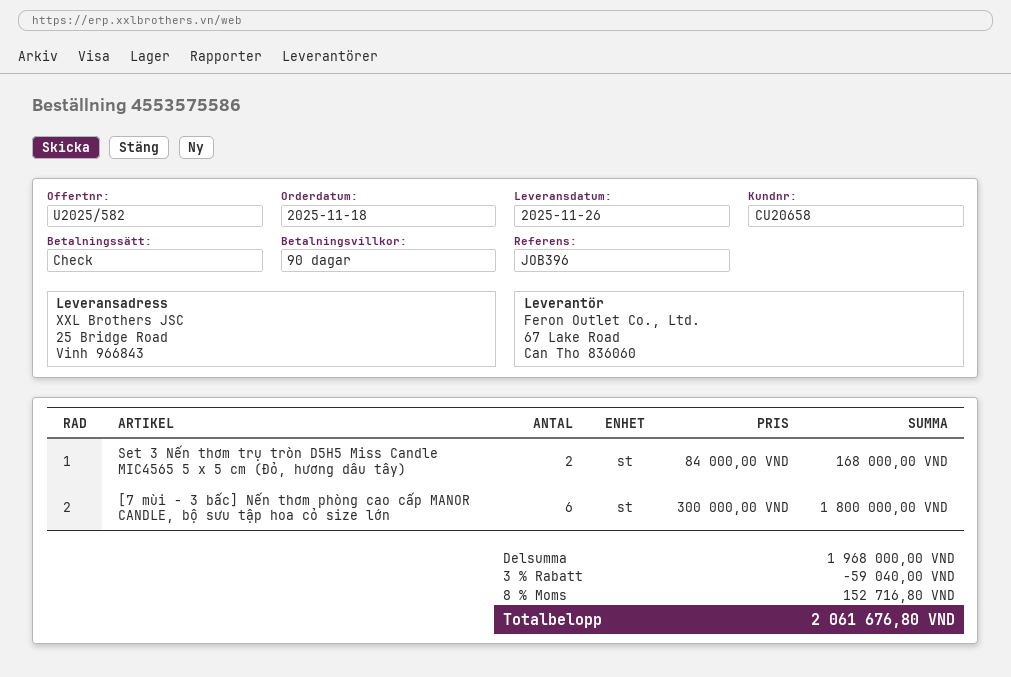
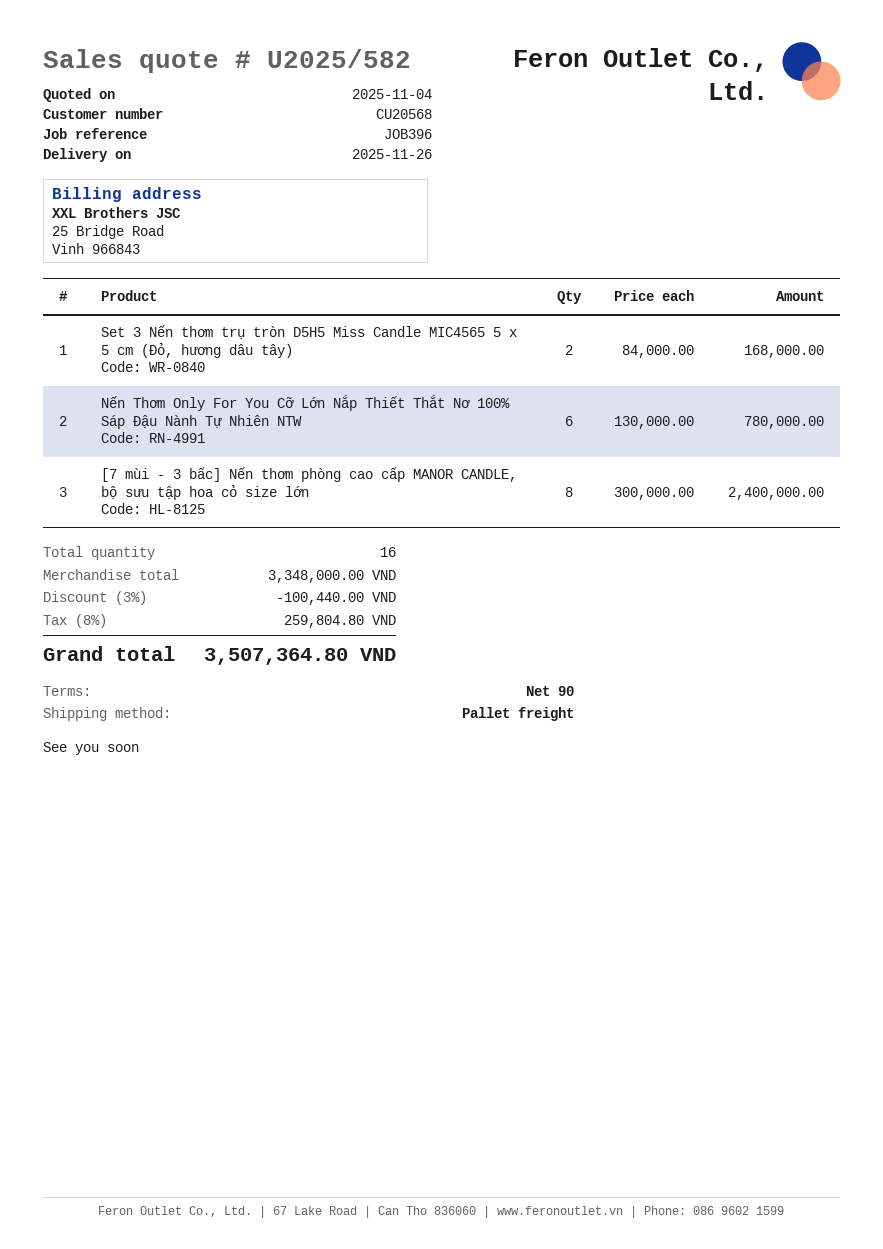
customer number: CU20658 -> CU20568
[7 mùi - 3 bấc] Nến thơm phòng cao cấp MANOR CANDLE, bộ sưu tập hoa cỏ size lớn: 6 x 300000.00 = 1800000.00 -> 8 x 300000.00 = 2400000.00
Nến Thơm Only For You Cỡ Lớn Nắp Thiết Thắt Nơ 100% Sáp Đậu Nành Tự Nhiên NTW: none -> 6 x 130000.00 = 780000.00
subtotal: 1968000.00 -> 3348000.00
discount: 3% = 59040.00 -> 3% = 100440.00
tax: 8% = 152716.80 -> 8% = 259804.80
total: 2061676.80 -> 3507364.80

